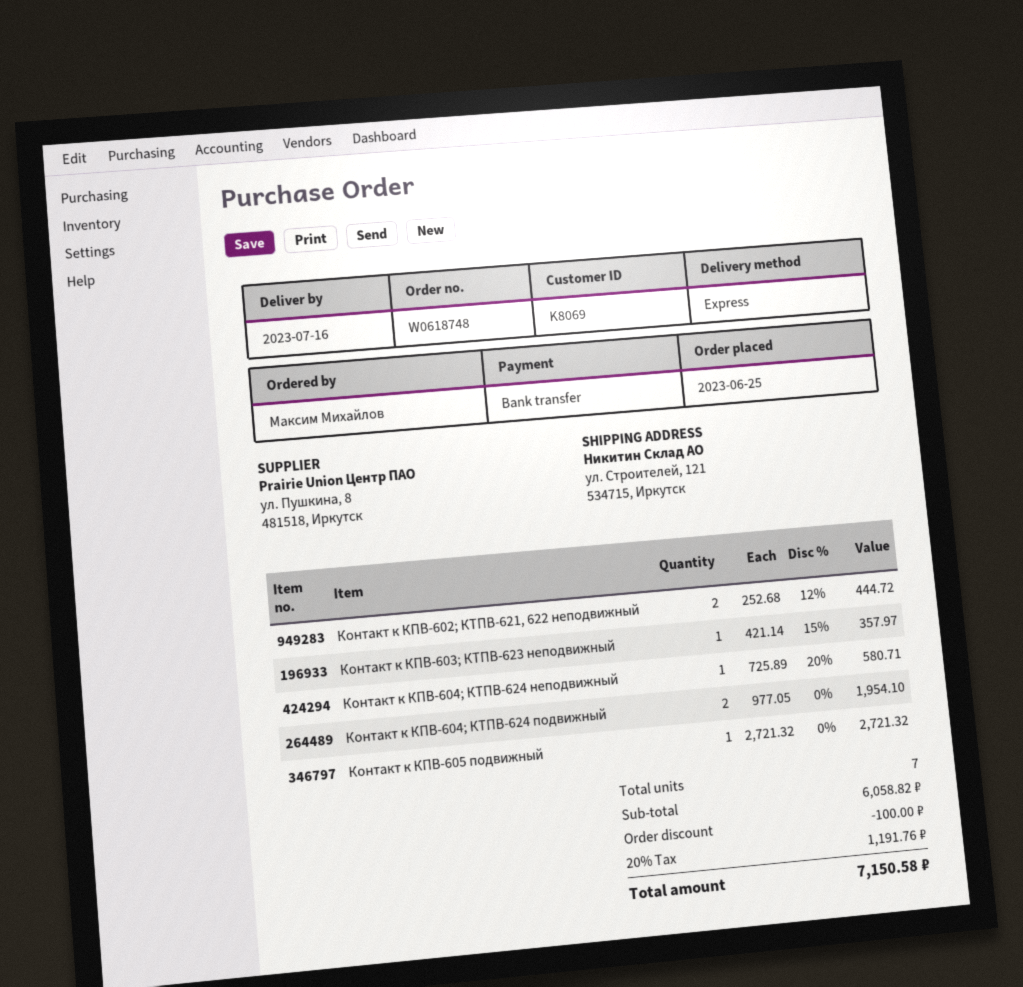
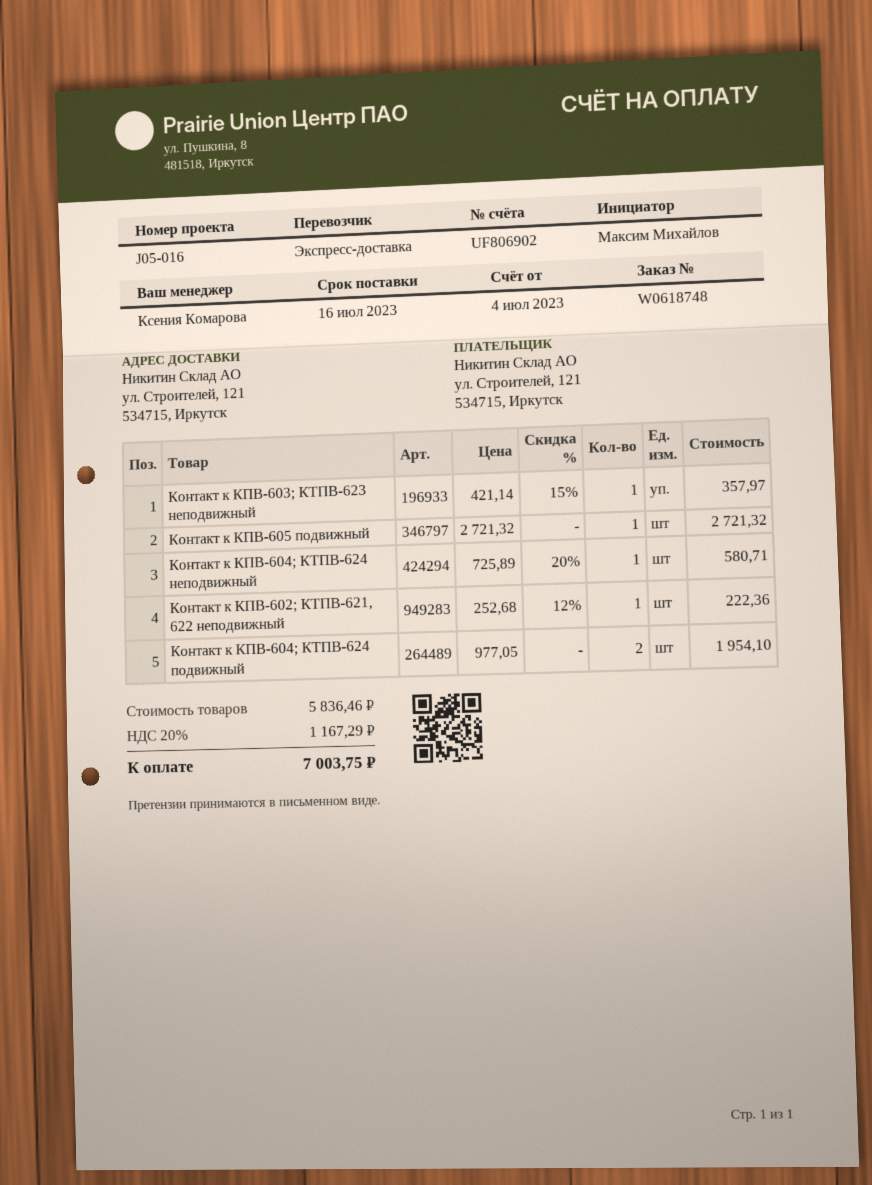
Контакт к КПВ-602; КТПВ-621, 622 неподвижный: 2 x 252.68 - 12% = 444.72 -> 1 x 252.68 - 12% = 222.36
subtotal: 6058.82 -> 5836.46
discount: 100.00 -> none
tax: 20% = 1191.76 -> 20% = 1167.29
total: 7150.58 -> 7003.75

